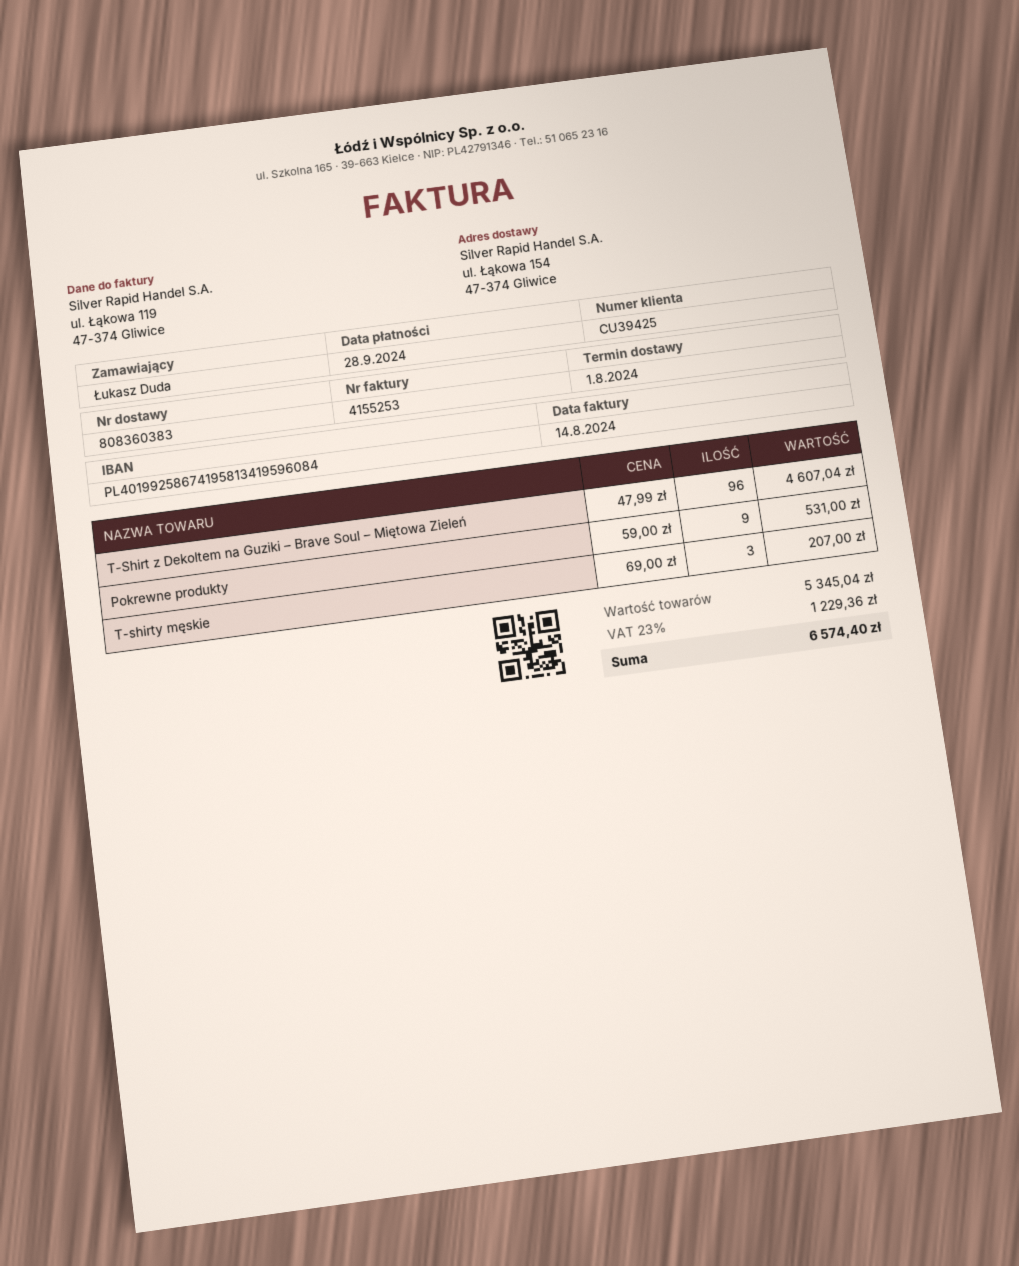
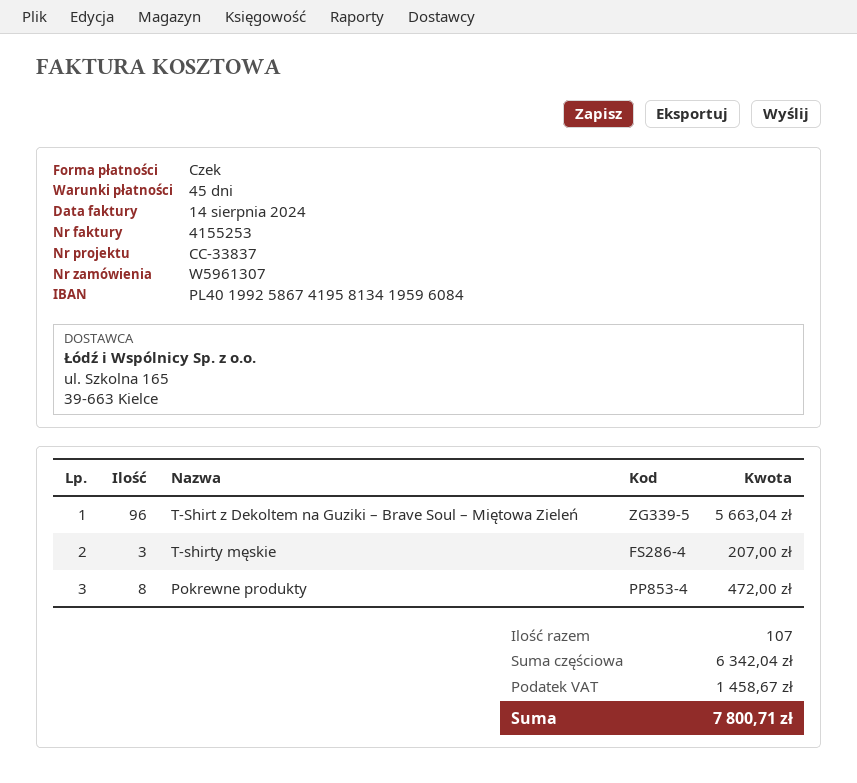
T-Shirt z Dekoltem na Guziki – Brave Soul – Miętowa Zieleń: 96 for 4607.04 -> 96 for 5663.04
Pokrewne produkty: 9 for 531.00 -> 8 for 472.00
subtotal: 5345.04 -> 6342.04
tax: 1229.36 -> 1458.67
total: 6574.40 -> 7800.71

